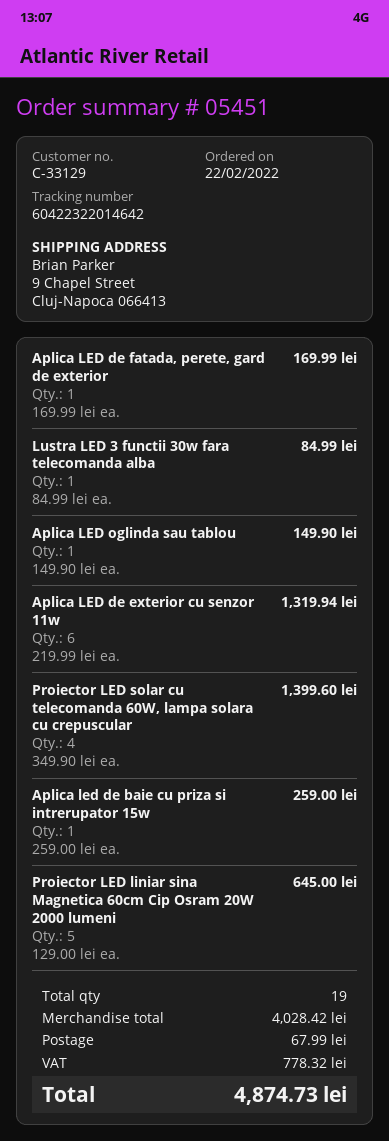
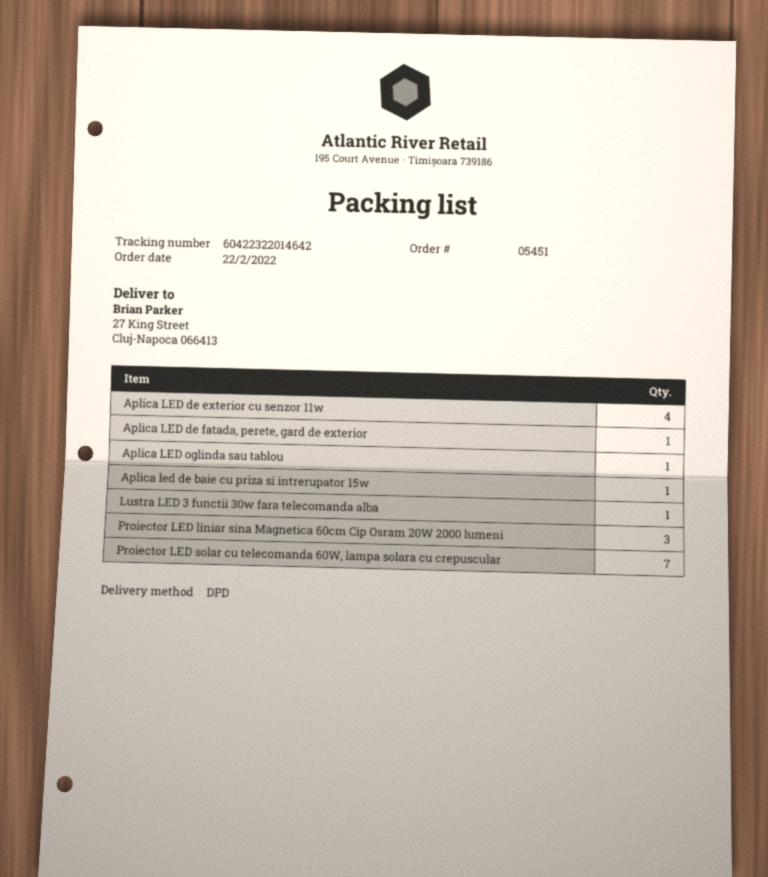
ship to: 9 Chapel Street, Cluj-Napoca 066413 -> 27 King Street, Cluj-Napoca 066413
Aplica LED de exterior cu senzor 11w: 6 -> 4
Proiector LED solar cu telecomanda 60W, lampa solara cu crepuscular: 4 -> 7
Proiector LED liniar sina Magnetica 60cm Cip Osram 20W 2000 lumeni: 5 -> 3

